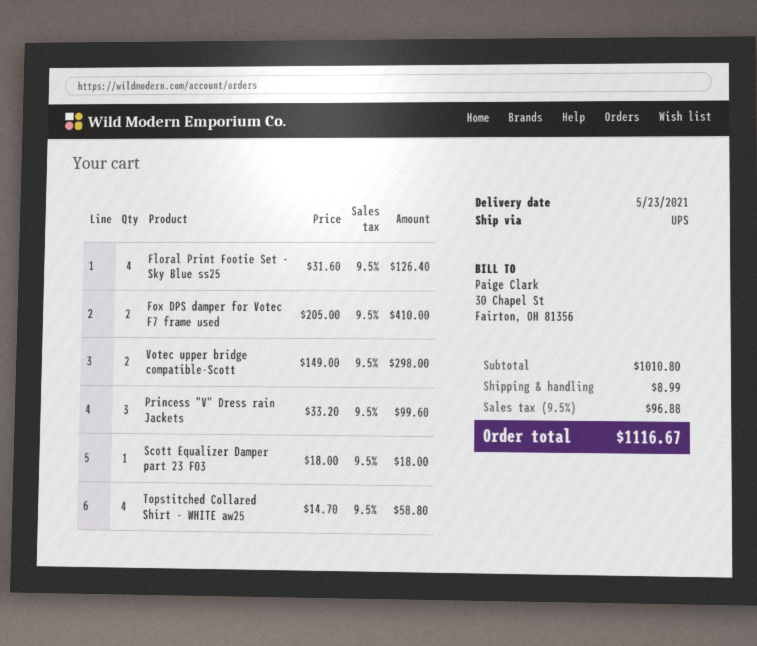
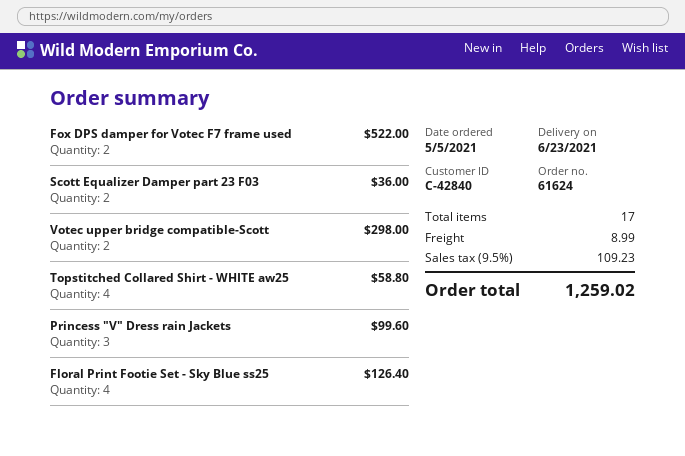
delivery date: 2021-05-23 -> 2021-06-23
Fox DPS damper for Votec F7 frame used: 2 for 410.00 -> 2 for 522.00
Scott Equalizer Damper part 23 F03: 1 for 18.00 -> 2 for 36.00
tax: 9.5% = 96.88 -> 9.5% = 109.23
total: 1116.67 -> 1259.02

